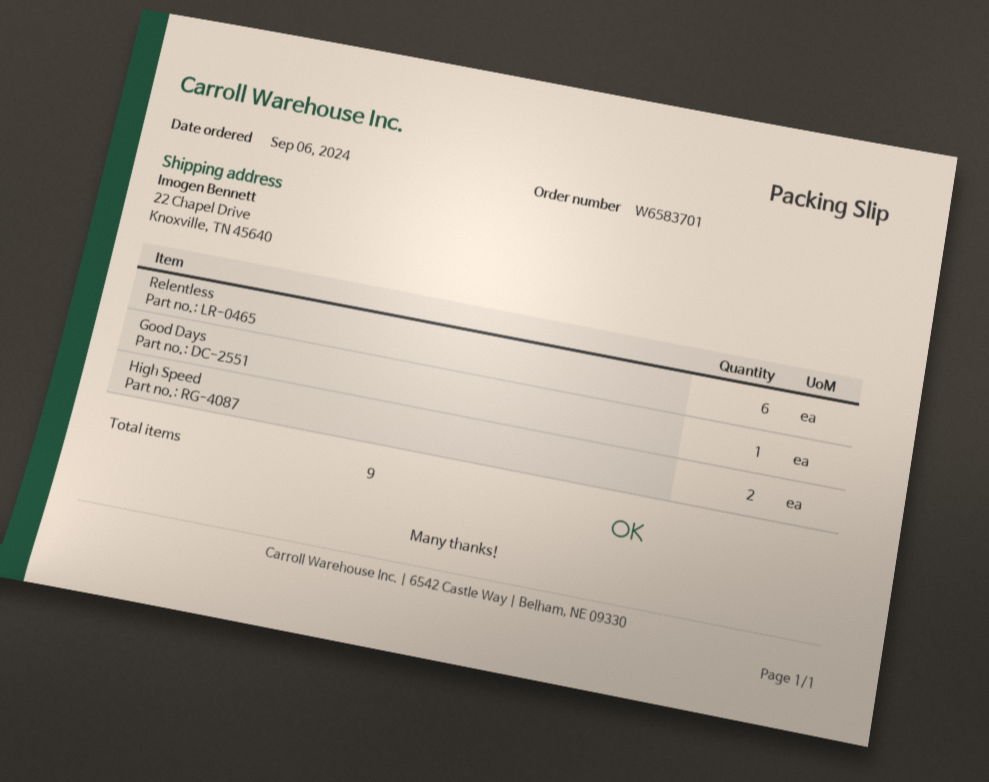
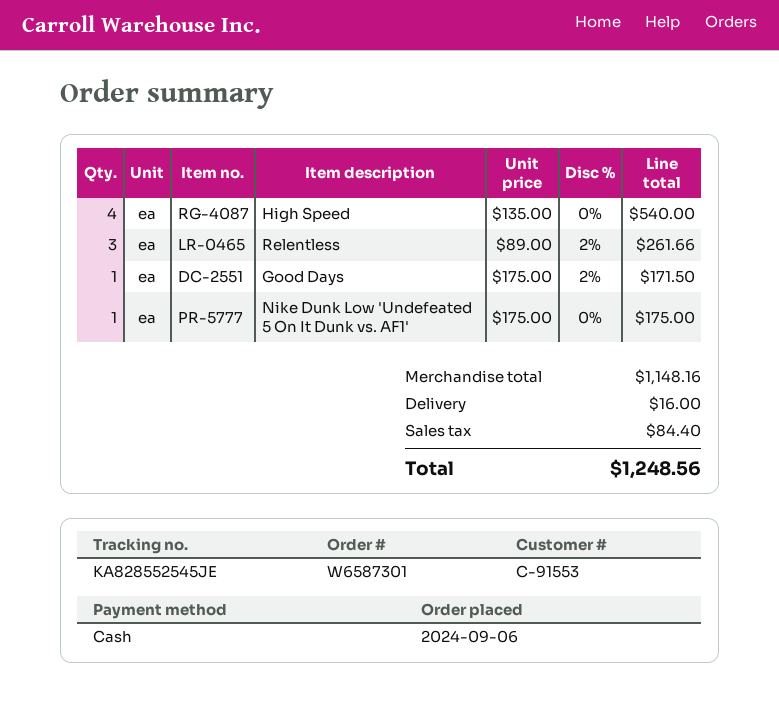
order number: W6583701 -> W6587301
Relentless: 6 -> 3
High Speed: 2 -> 4
Nike Dunk Low 'Undefeated 5 On It Dunk vs. AF1': none -> 1

